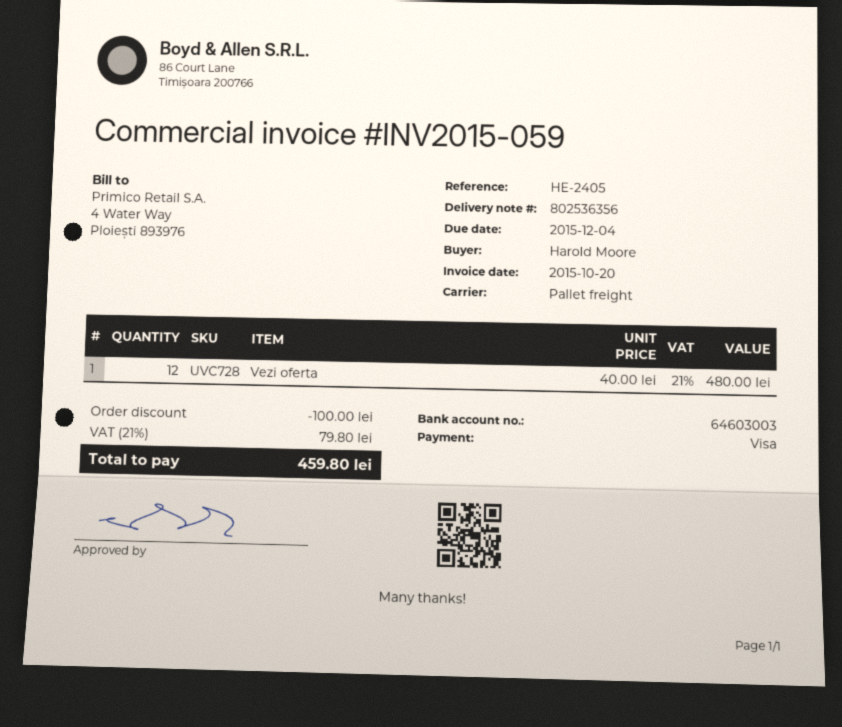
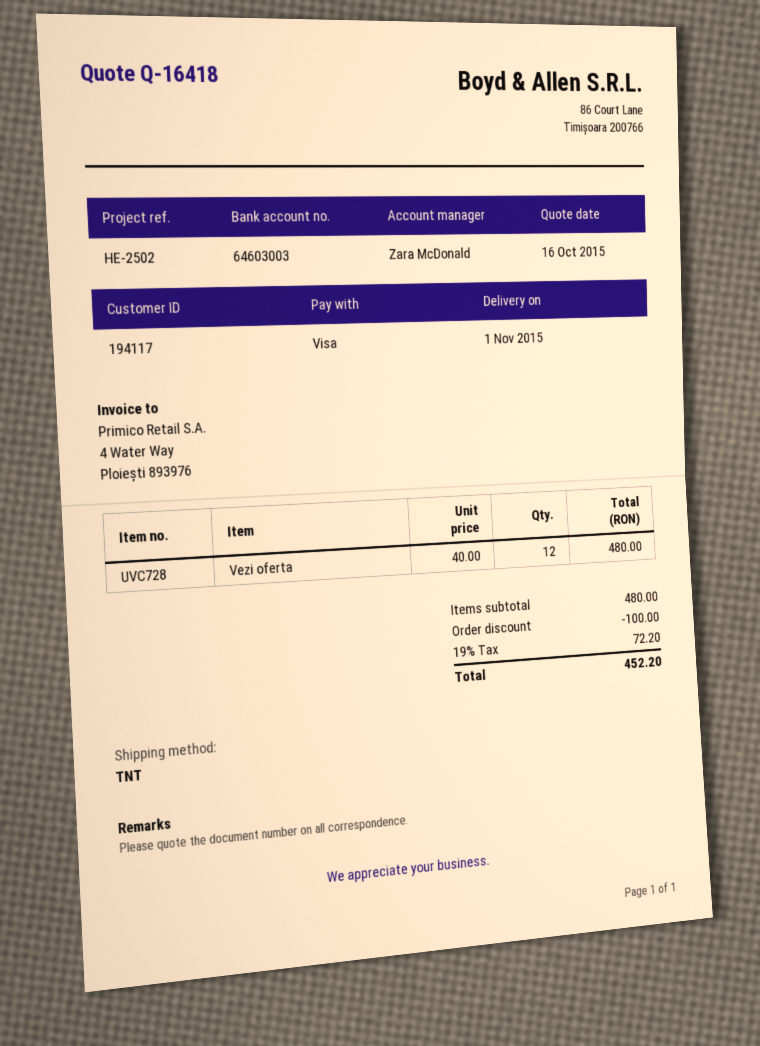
reference: HE-2405 -> HE-2502
shipping method: pallet freight -> TNT
tax: 21% = 79.80 -> 19% = 72.20
total: 459.80 -> 452.20

